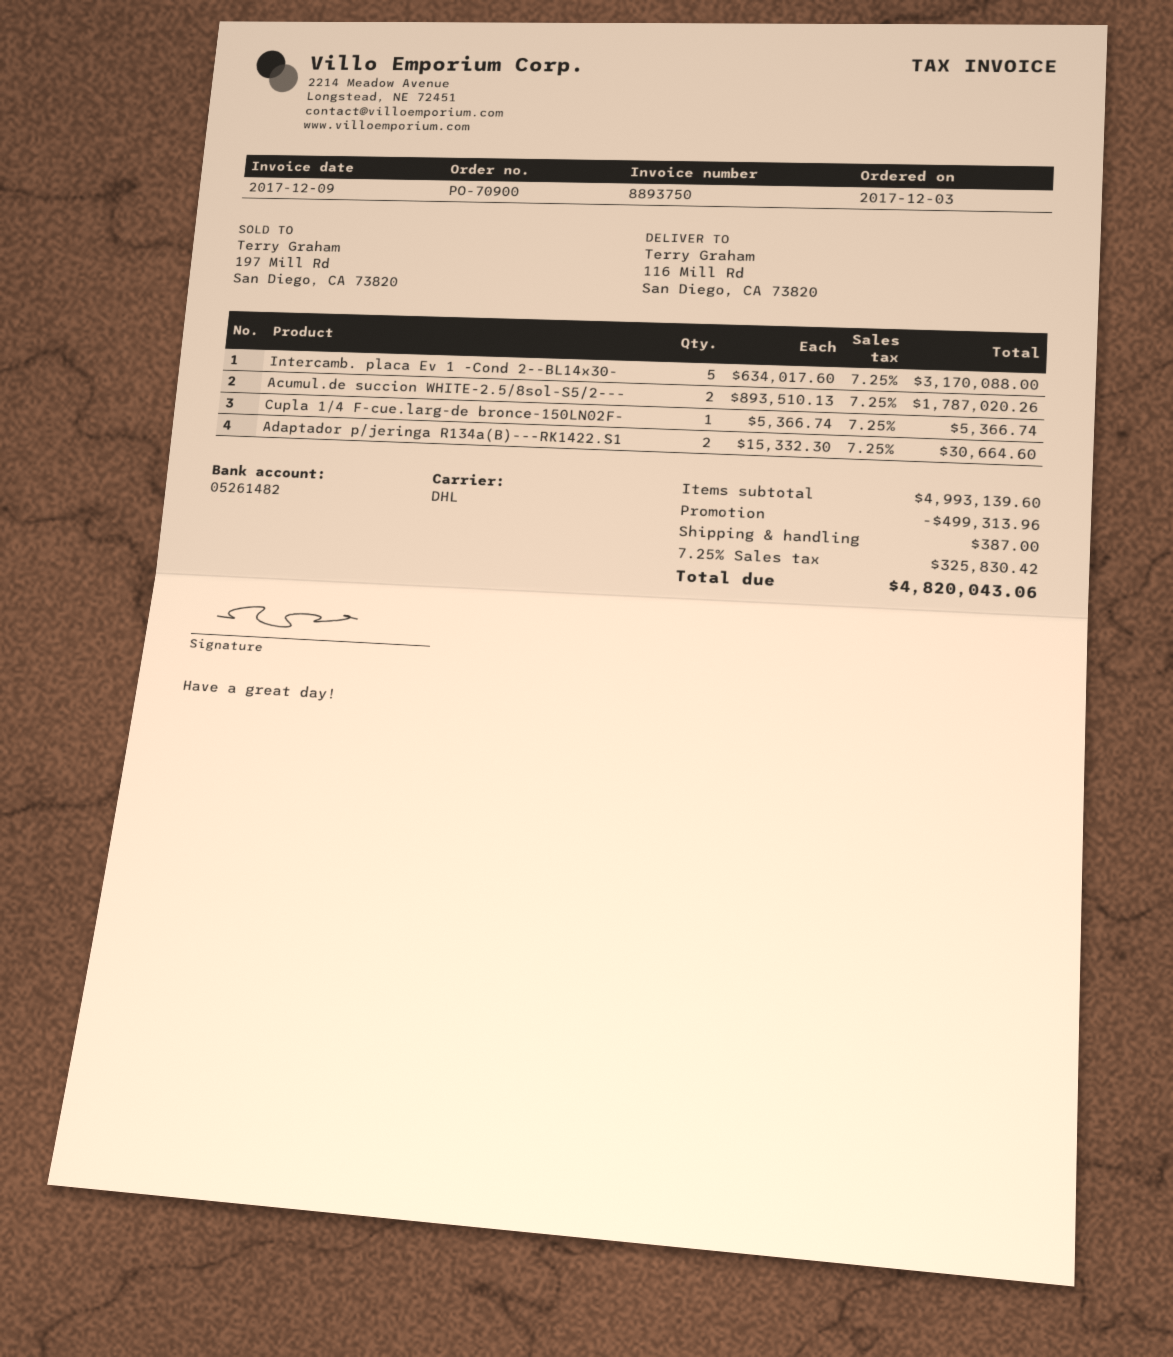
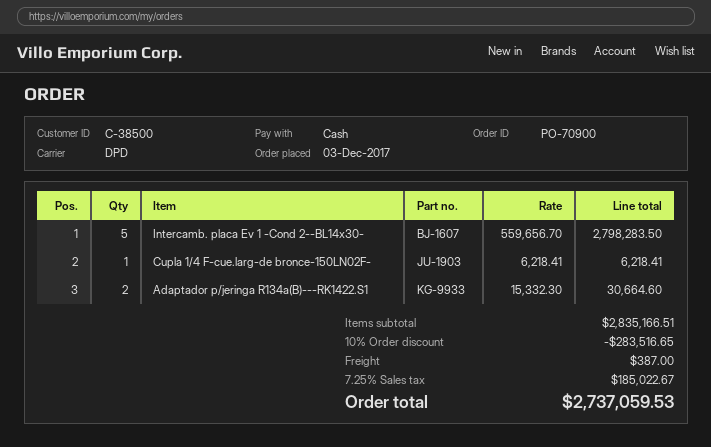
shipping method: DHL -> DPD
Intercamb. placa Ev 1 -Cond 2--BL14x30-: 5 x 634017.60 = 3170088.00 -> 5 x 559656.70 = 2798283.50
Acumul.de succion WHITE-2.5/8sol-S5/2---: 2 x 893510.13 = 1787020.26 -> none
Cupla 1/4 F-cue.larg-de bronce-150LN02F-: 1 x 5366.74 = 5366.74 -> 1 x 6218.41 = 6218.41
subtotal: 4993139.60 -> 2835166.51
discount: 499313.96 -> 283516.65
tax: 7.25% = 325830.42 -> 7.25% = 185022.67
total: 4820043.06 -> 2737059.53

